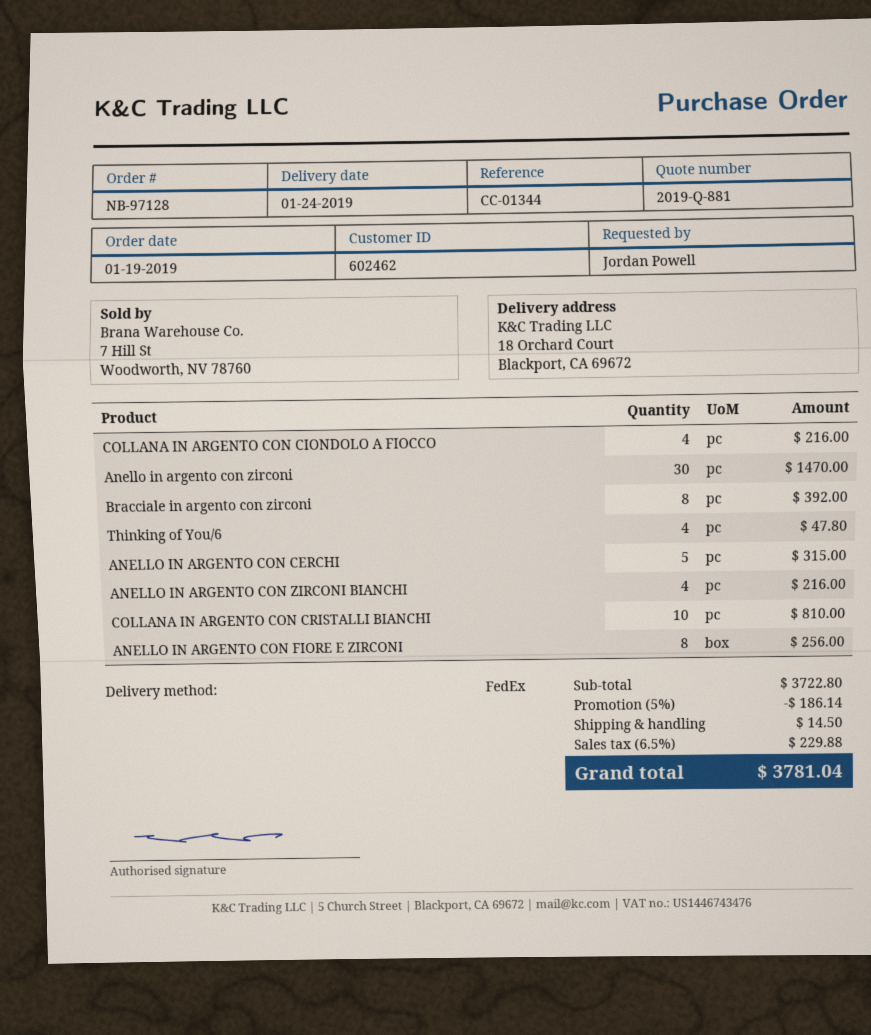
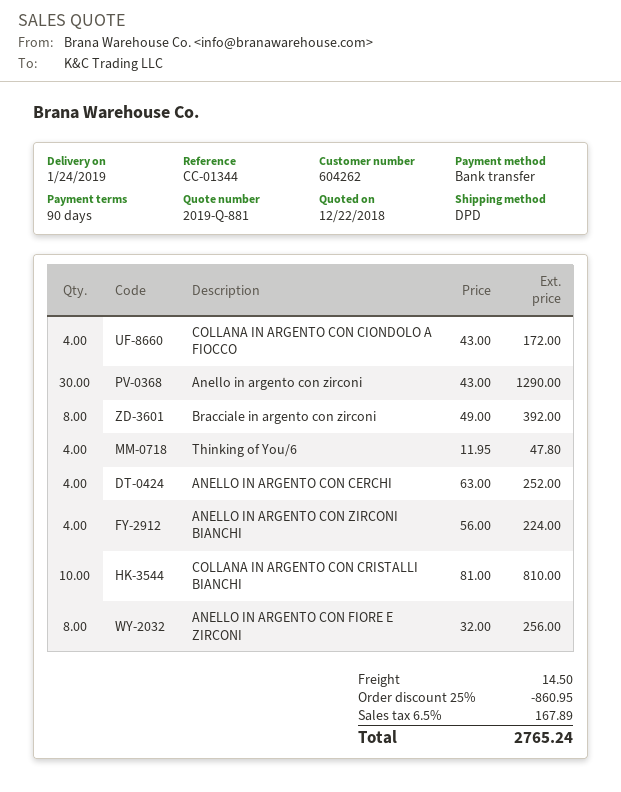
customer number: 602462 -> 604262
shipping method: FedEx -> DPD
COLLANA IN ARGENTO CON CIONDOLO A FIOCCO: 4 for 216.00 -> 4 for 172.00
Anello in argento con zirconi: 30 for 1470.00 -> 30 for 1290.00
ANELLO IN ARGENTO CON CERCHI: 5 for 315.00 -> 4 for 252.00
ANELLO IN ARGENTO CON ZIRCONI BIANCHI: 4 for 216.00 -> 4 for 224.00
discount: 5% = 186.14 -> 25% = 860.95
tax: 6.5% = 229.88 -> 6.5% = 167.89
total: 3781.04 -> 2765.24

